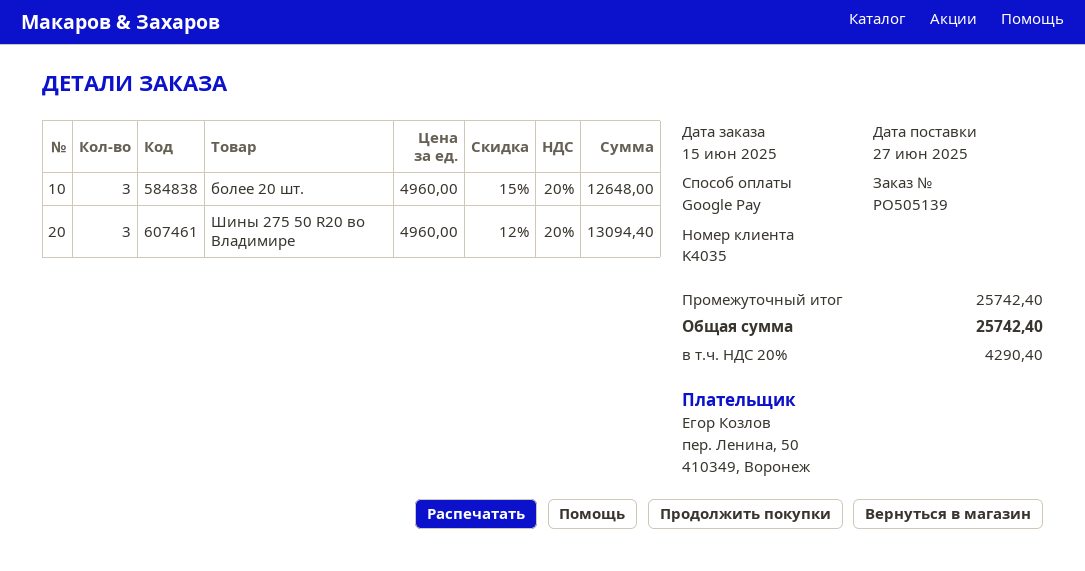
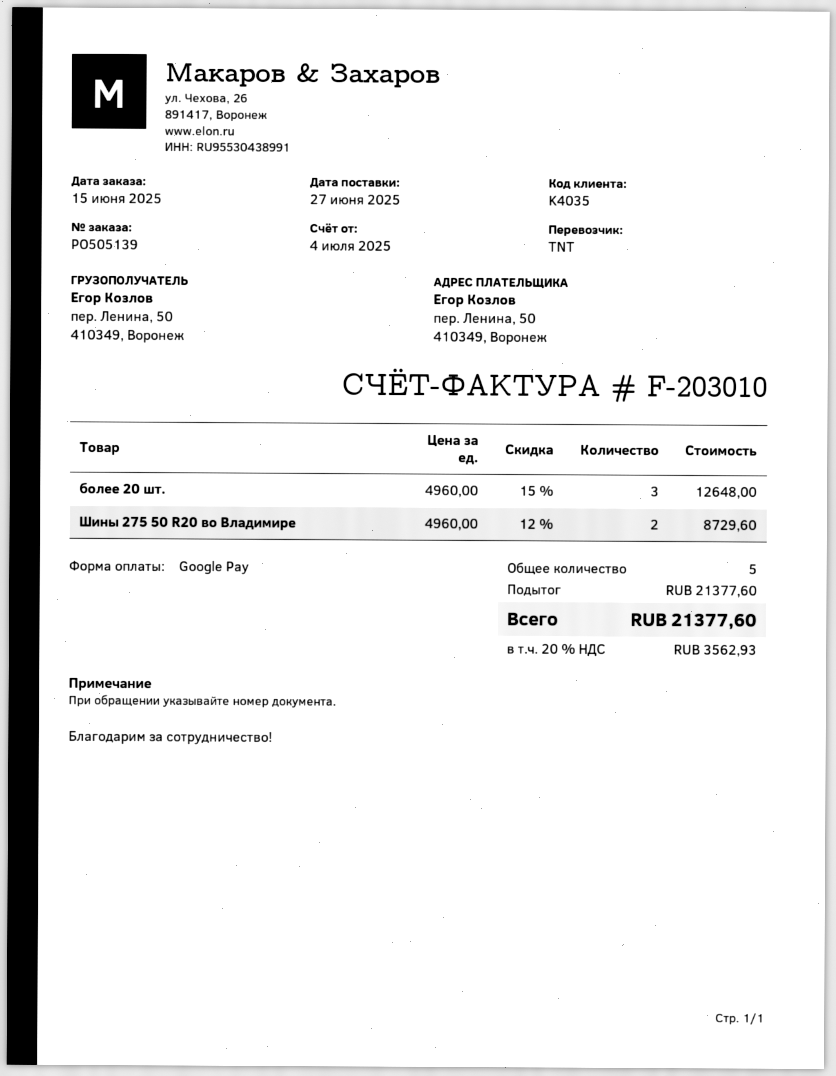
Шины 275 50 R20 во Владимире: 3 x 4960.00 - 12% = 13094.40 -> 2 x 4960.00 - 12% = 8729.60
subtotal: 25742.40 -> 21377.60
tax: 20% = 4290.40 -> 20% = 3562.93
total: 25742.40 -> 21377.60

